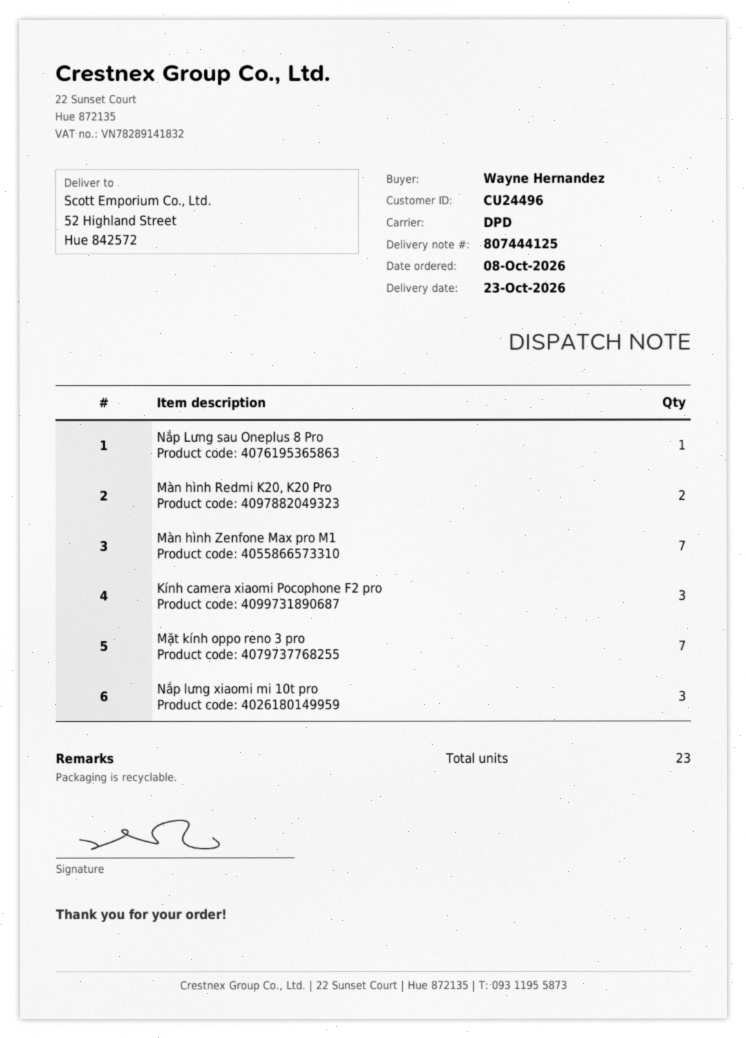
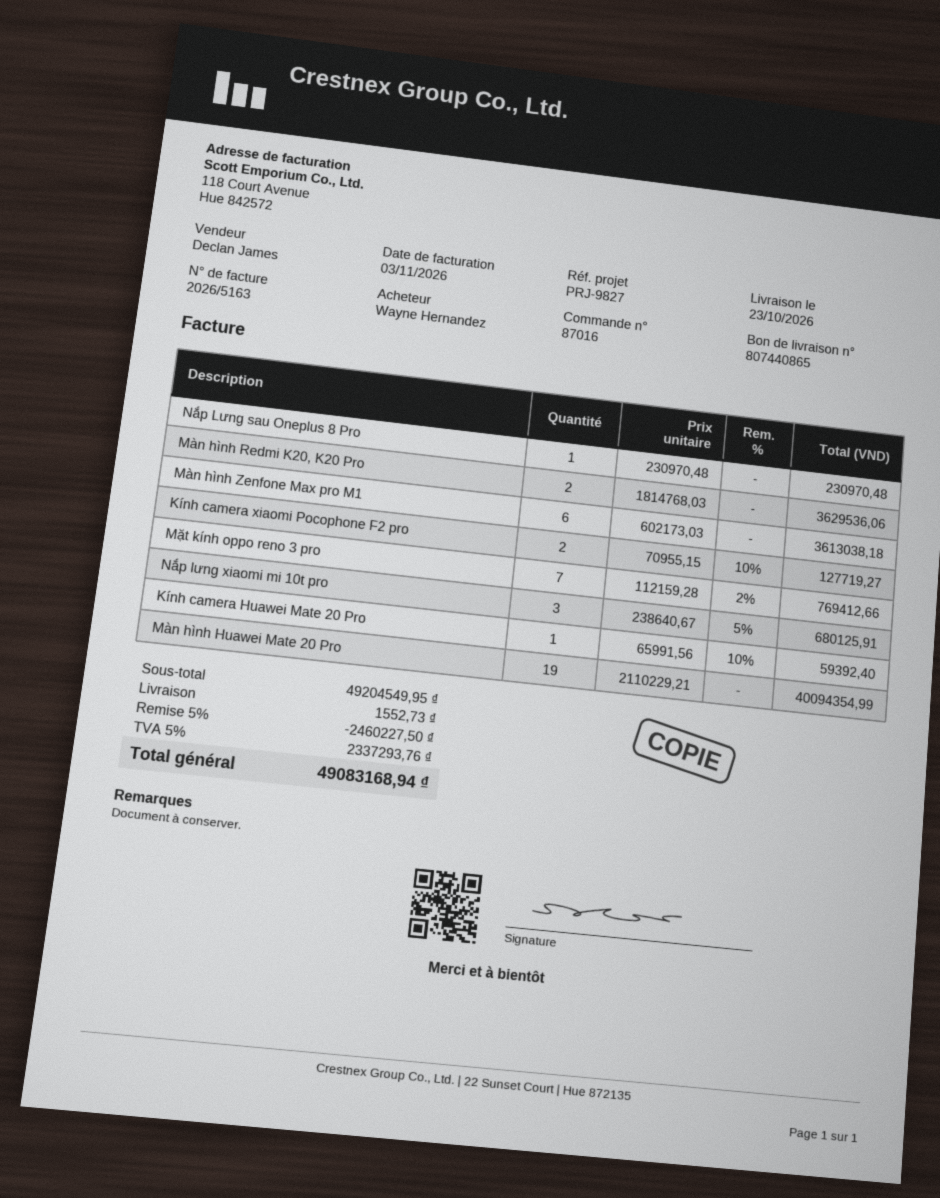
delivery note number: 807444125 -> 807440865
Màn hình Zenfone Max pro M1: 7 -> 6
Kính camera xiaomi Pocophone F2 pro: 3 -> 2
Kính camera Huawei Mate 20 Pro: none -> 1
Màn hình Huawei Mate 20 Pro: none -> 19

